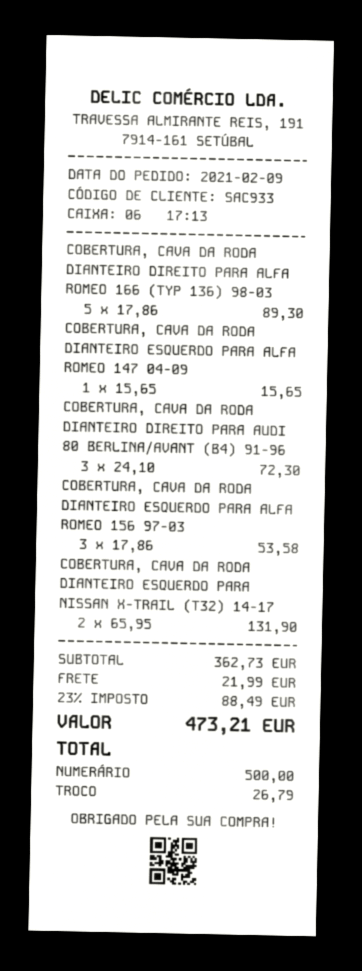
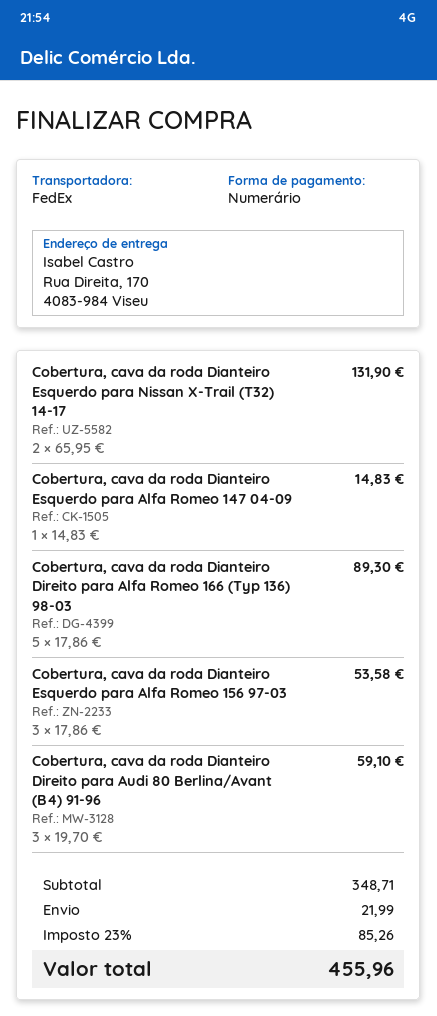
COBERTURA, CAVA DA RODA DIANTEIRO ESQUERDO PARA ALFA ROMEO 147 04-09: 1 x 15.65 = 15.65 -> 1 x 14.83 = 14.83
COBERTURA, CAVA DA RODA DIANTEIRO DIREITO PARA AUDI 80 BERLINA/AVANT (B4) 91-96: 3 x 24.10 = 72.30 -> 3 x 19.70 = 59.10
subtotal: 362.73 -> 348.71
tax: 23% = 88.49 -> 23% = 85.26
total: 473.21 -> 455.96

